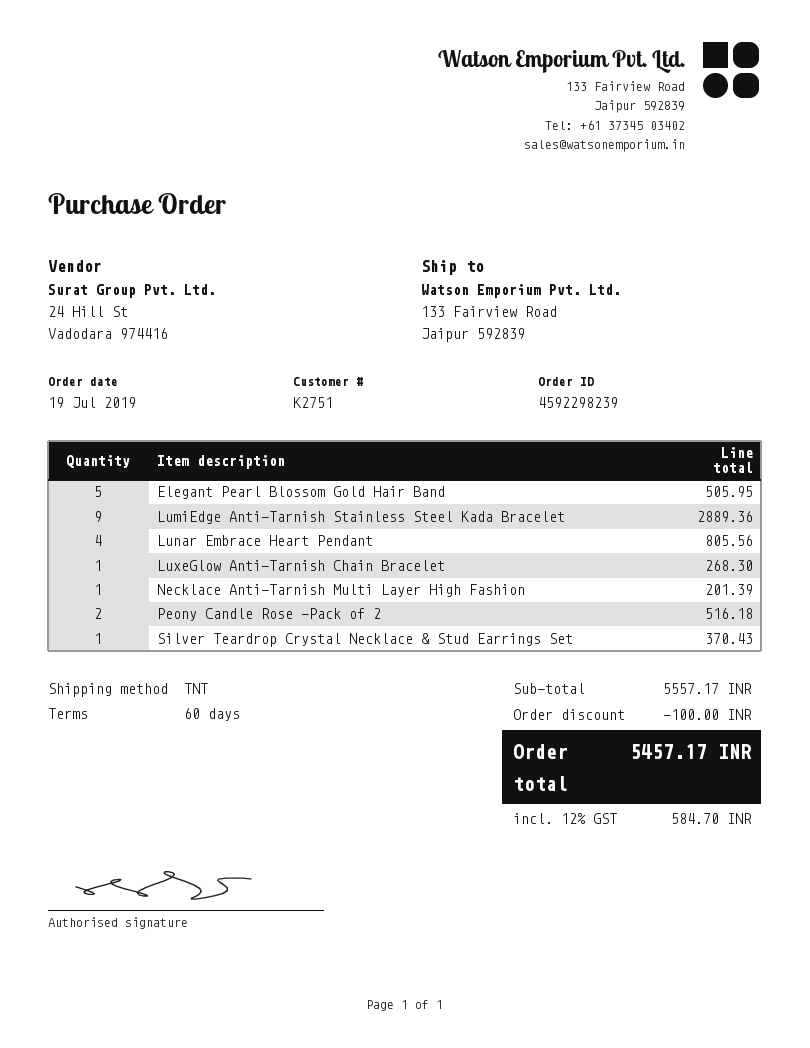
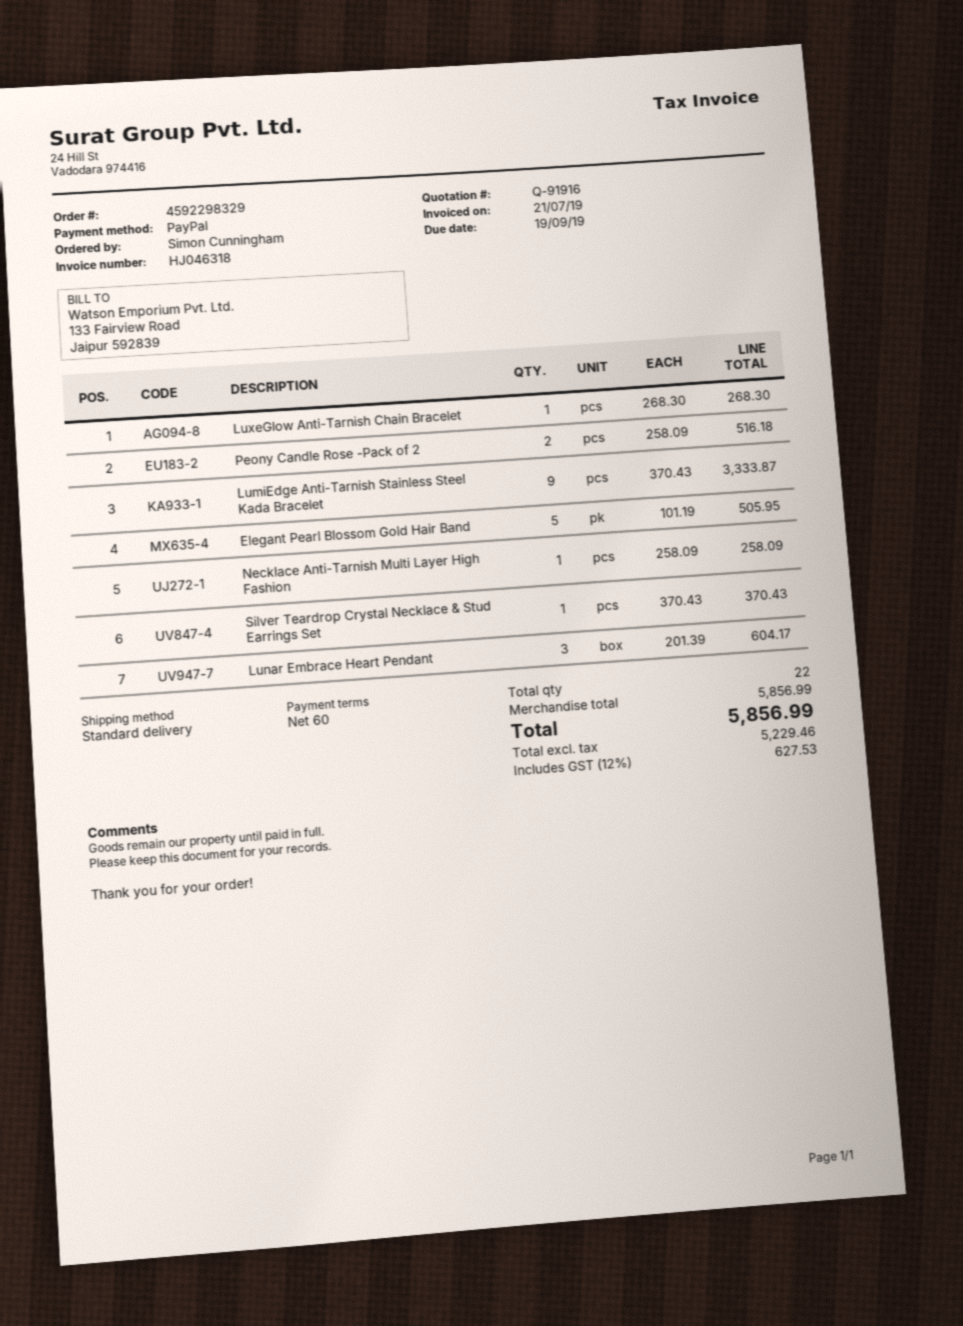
order number: 4592298239 -> 4592298329
shipping method: TNT -> standard
LumiEdge Anti-Tarnish Stainless Steel Kada Bracelet: 9 for 2889.36 -> 9 for 3333.87
Lunar Embrace Heart Pendant: 4 for 805.56 -> 3 for 604.17
Necklace Anti-Tarnish Multi Layer High Fashion: 1 for 201.39 -> 1 for 258.09
subtotal: 5557.17 -> 5856.99
discount: 100.00 -> none
tax: 12% = 584.70 -> 12% = 627.53
total: 5457.17 -> 5856.99

